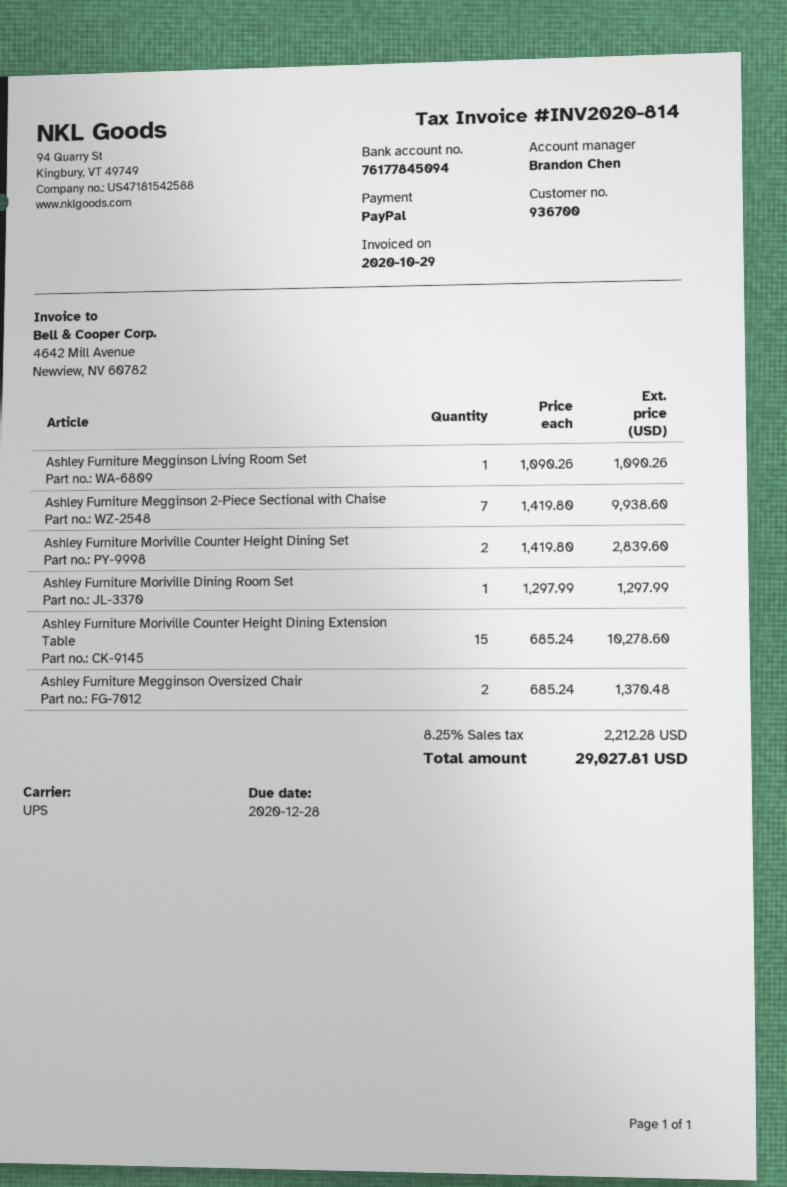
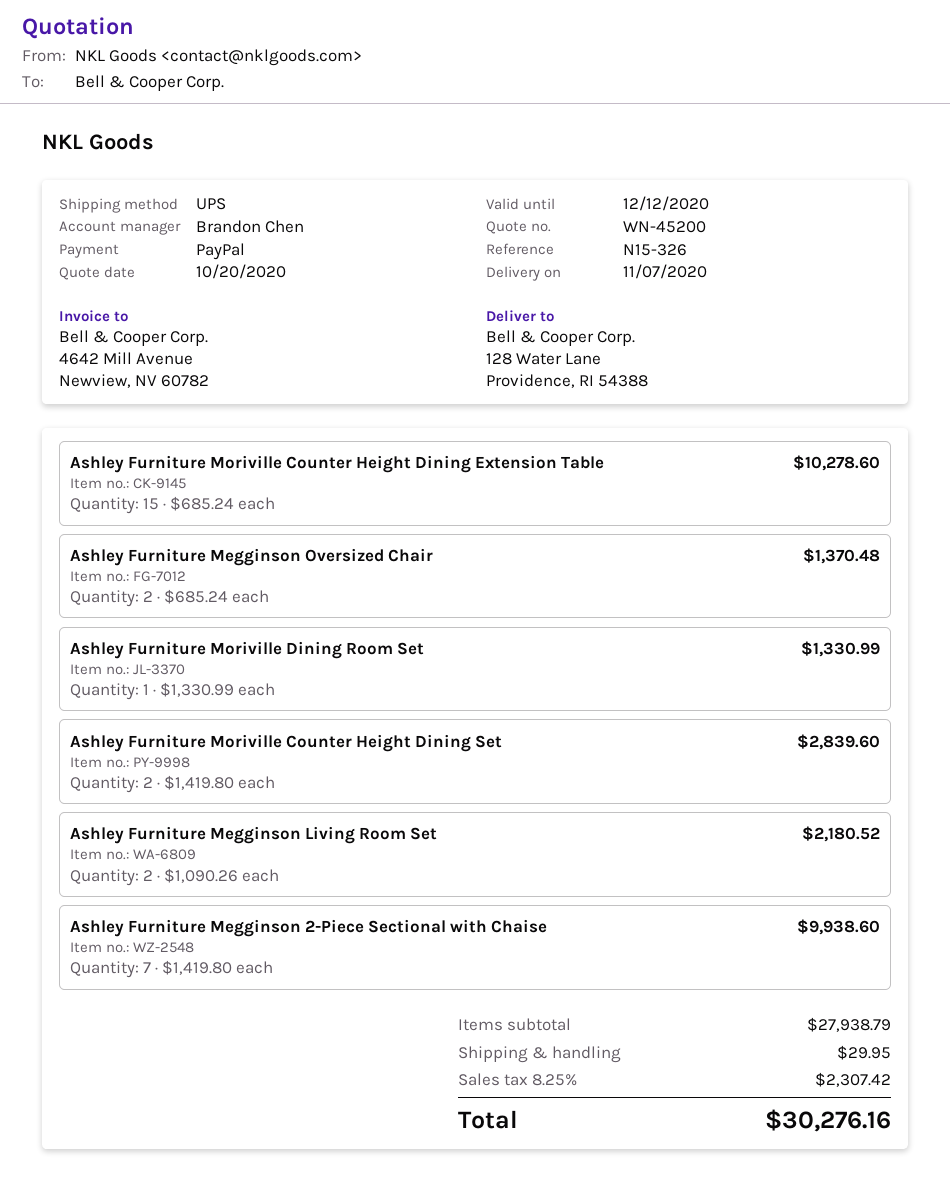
Ashley Furniture Megginson Living Room Set: 1 x 1090.26 = 1090.26 -> 2 x 1090.26 = 2180.52
Ashley Furniture Moriville Dining Room Set: 1 x 1297.99 = 1297.99 -> 1 x 1330.99 = 1330.99
shipping: none -> 29.95
tax: 8.25% = 2212.28 -> 8.25% = 2307.42
total: 29027.81 -> 30276.16

